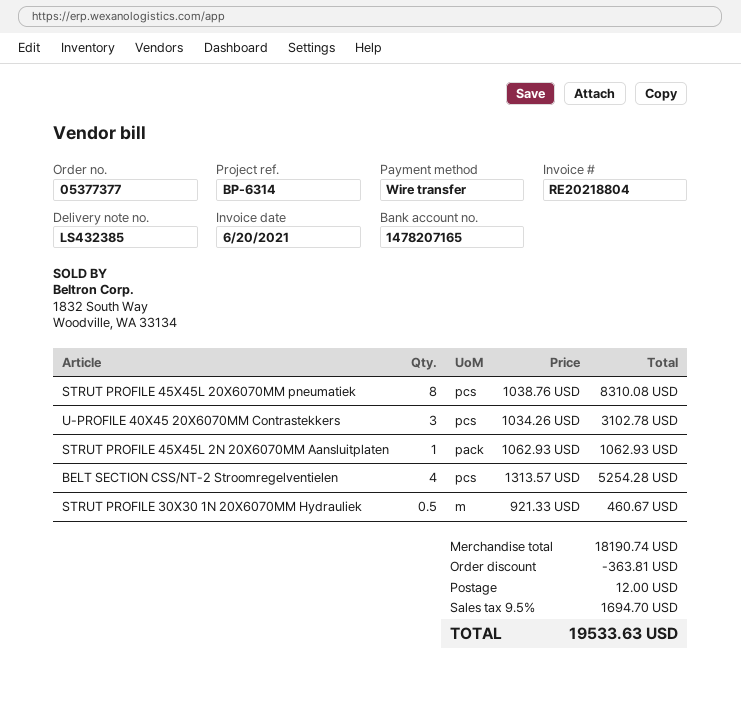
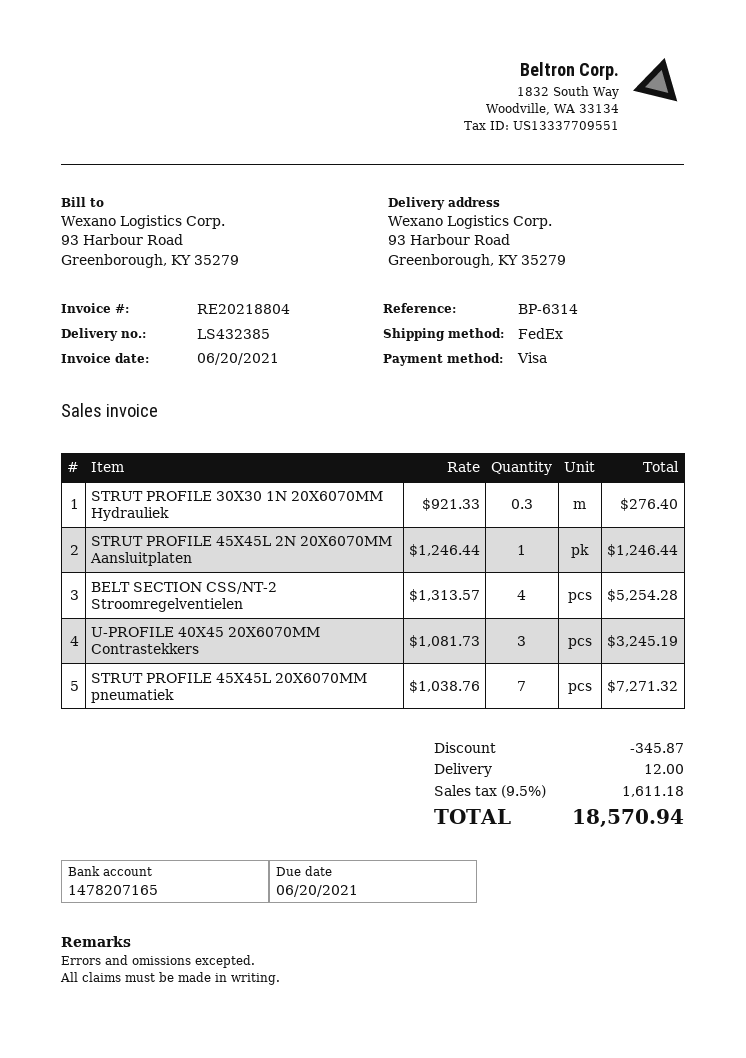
payment method: bank transfer -> Visa
STRUT PROFILE 45X45L 20X6070MM pneumatiek: 8 x 1038.76 = 8310.08 -> 7 x 1038.76 = 7271.32
U-PROFILE 40X45 20X6070MM Contrastekkers: 3 x 1034.26 = 3102.78 -> 3 x 1081.73 = 3245.19
STRUT PROFILE 45X45L 2N 20X6070MM Aansluitplaten: 1 x 1062.93 = 1062.93 -> 1 x 1246.44 = 1246.44
STRUT PROFILE 30X30 1N 20X6070MM Hydrauliek: 0.5 x 921.33 = 460.67 -> 0.3 x 921.33 = 276.40
discount: 363.81 -> 345.87
tax: 9.5% = 1694.70 -> 9.5% = 1611.18
total: 19533.63 -> 18570.94

